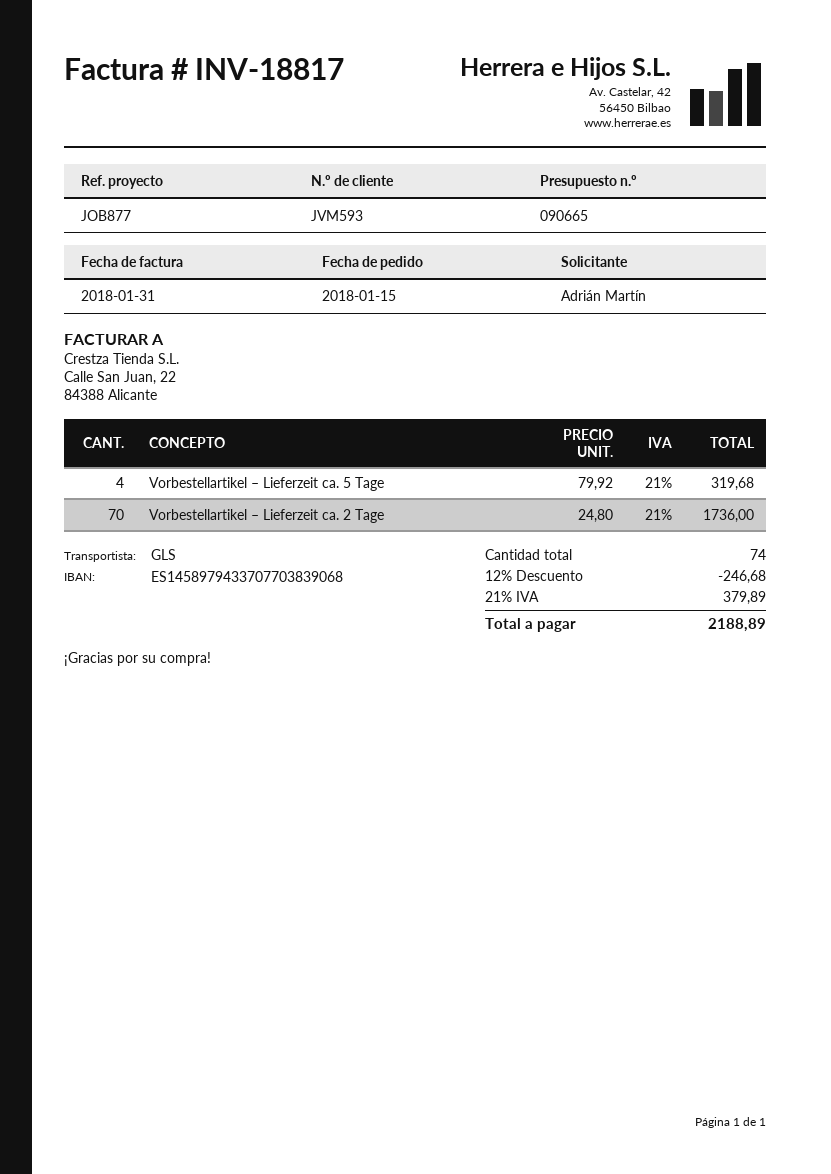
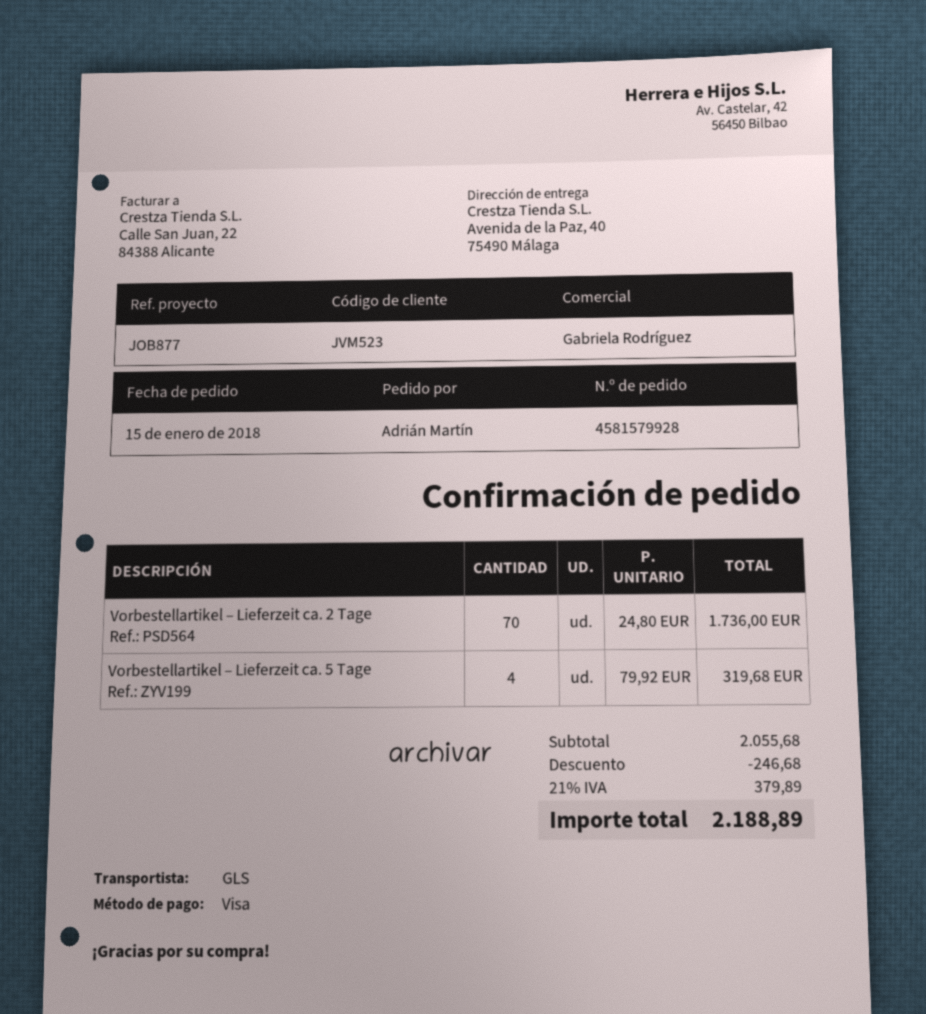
customer number: JVM593 -> JVM523

